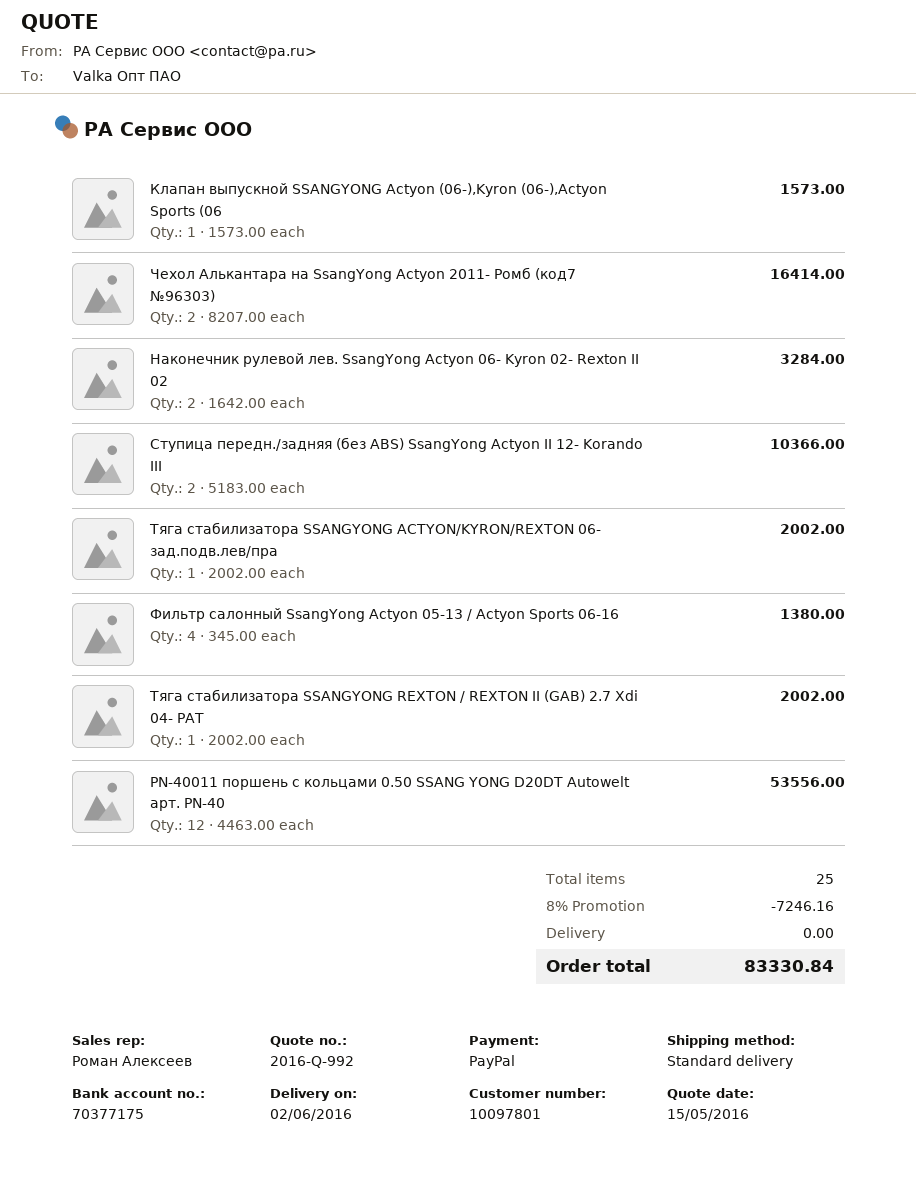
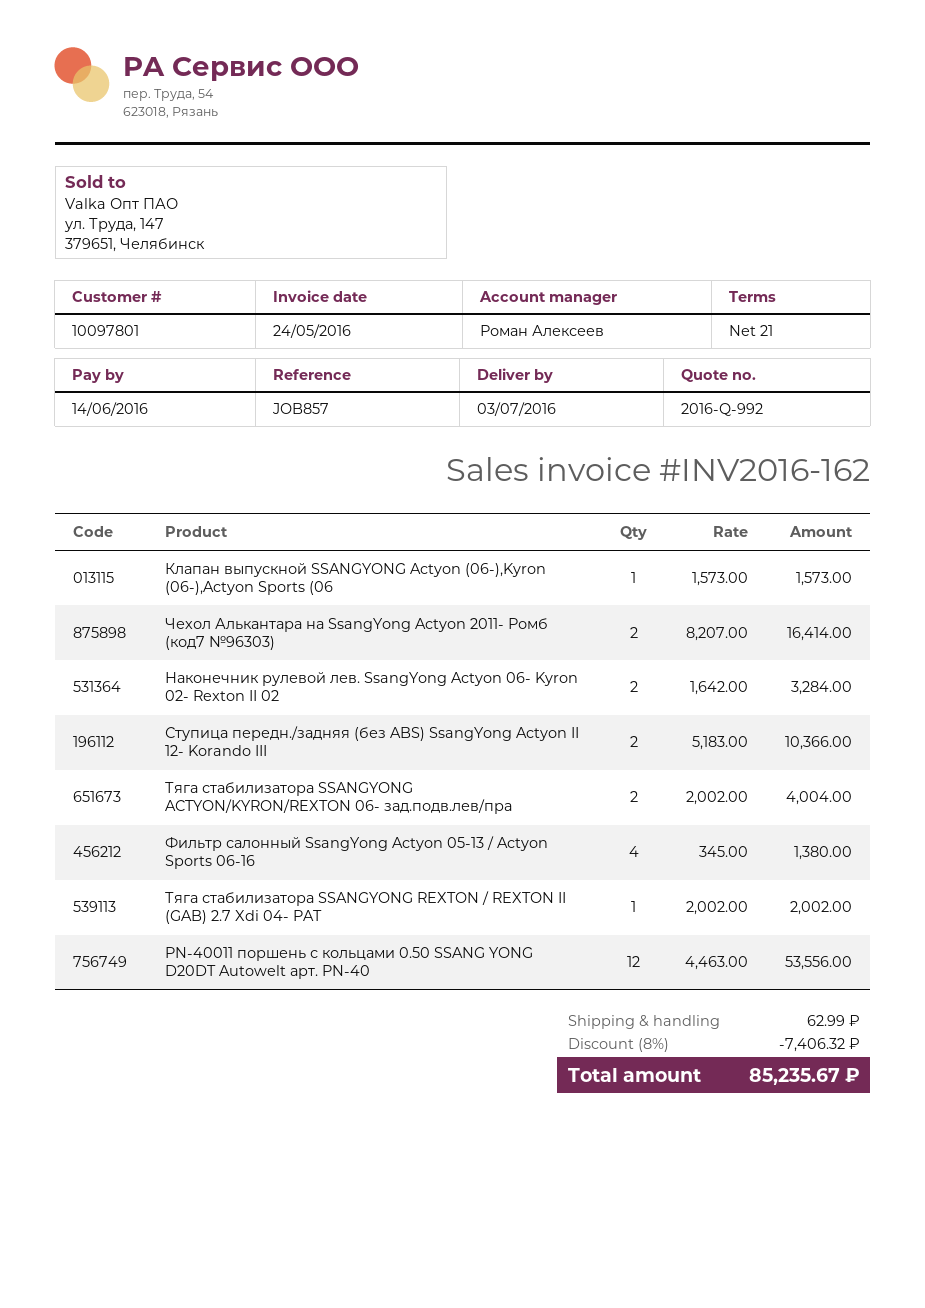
delivery date: 2016-06-02 -> 2016-07-03
Тяга стабилизатора SSANGYONG ACTYON/KYRON/REXTON 06- зад.подв.лев/пра: 1 x 2002.00 = 2002.00 -> 2 x 2002.00 = 4004.00
discount: 8% = 7246.16 -> 8% = 7406.32
shipping: 0.00 -> 62.99
total: 83330.84 -> 85235.67

